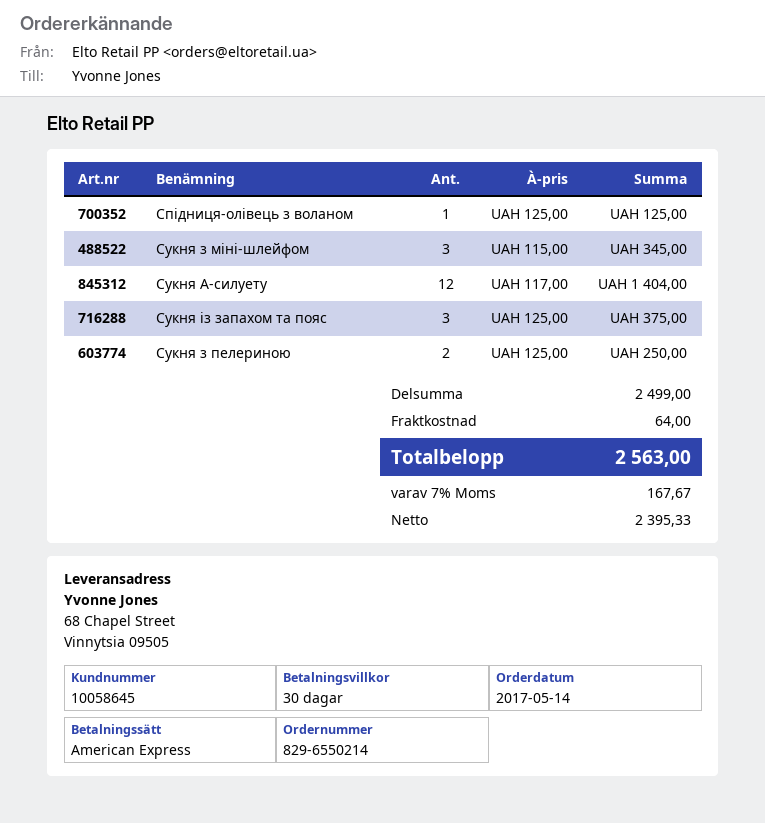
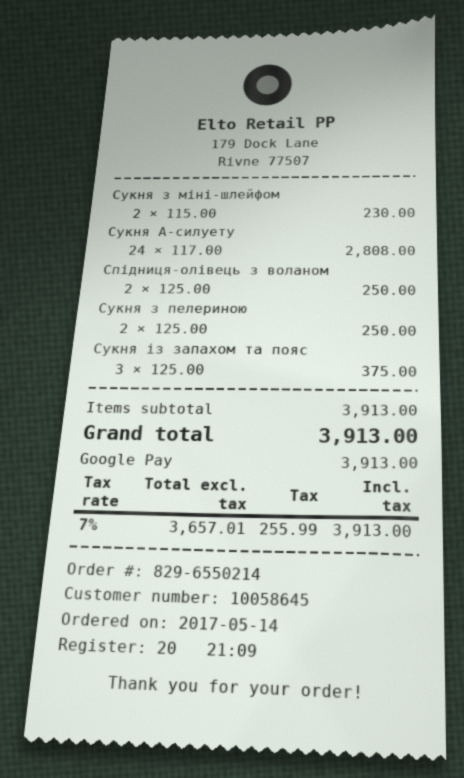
payment method: American Express -> Google Pay
Спідниця-олівець з воланом: 1 x 125.00 = 125.00 -> 2 x 125.00 = 250.00
Сукня з міні-шлейфом: 3 x 115.00 = 345.00 -> 2 x 115.00 = 230.00
Сукня А-силуету: 12 x 117.00 = 1404.00 -> 24 x 117.00 = 2808.00
subtotal: 2499.00 -> 3913.00
shipping: 64.00 -> none
net: 2395.33 -> 3657.01
tax: 7% = 167.67 -> 7% = 255.99
total: 2563.00 -> 3913.00

